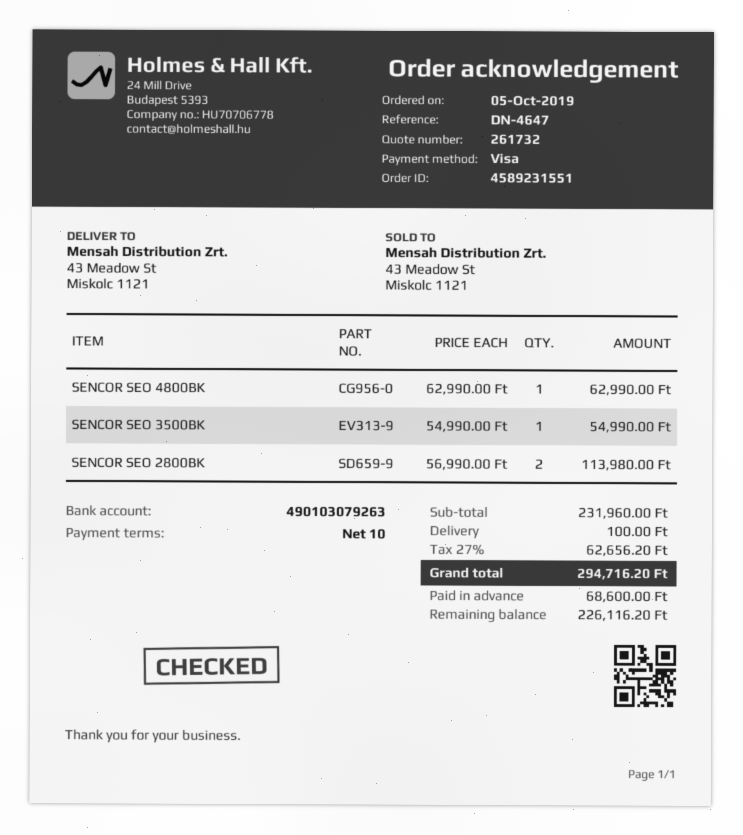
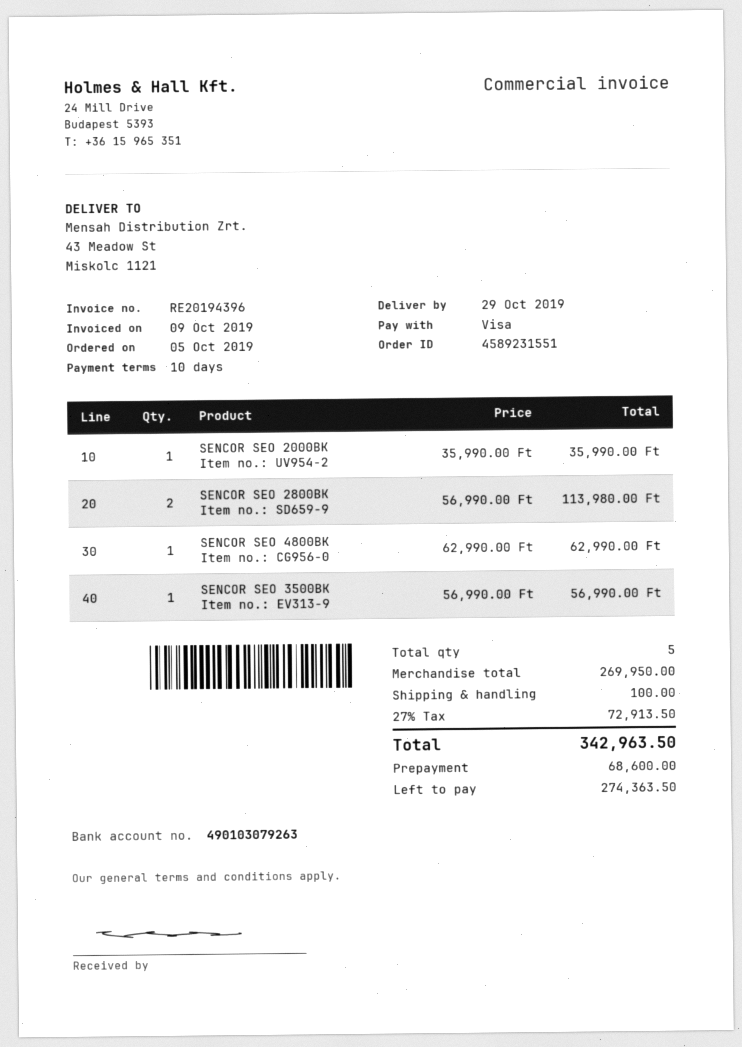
SENCOR SEO 3500BK: 1 x 54990.00 = 54990.00 -> 1 x 56990.00 = 56990.00
SENCOR SEO 2000BK: none -> 1 x 35990.00 = 35990.00
subtotal: 231960.00 -> 269950.00
tax: 27% = 62656.20 -> 27% = 72913.50
total: 294716.20 -> 342963.50
balance: 226116.20 -> 274363.50

